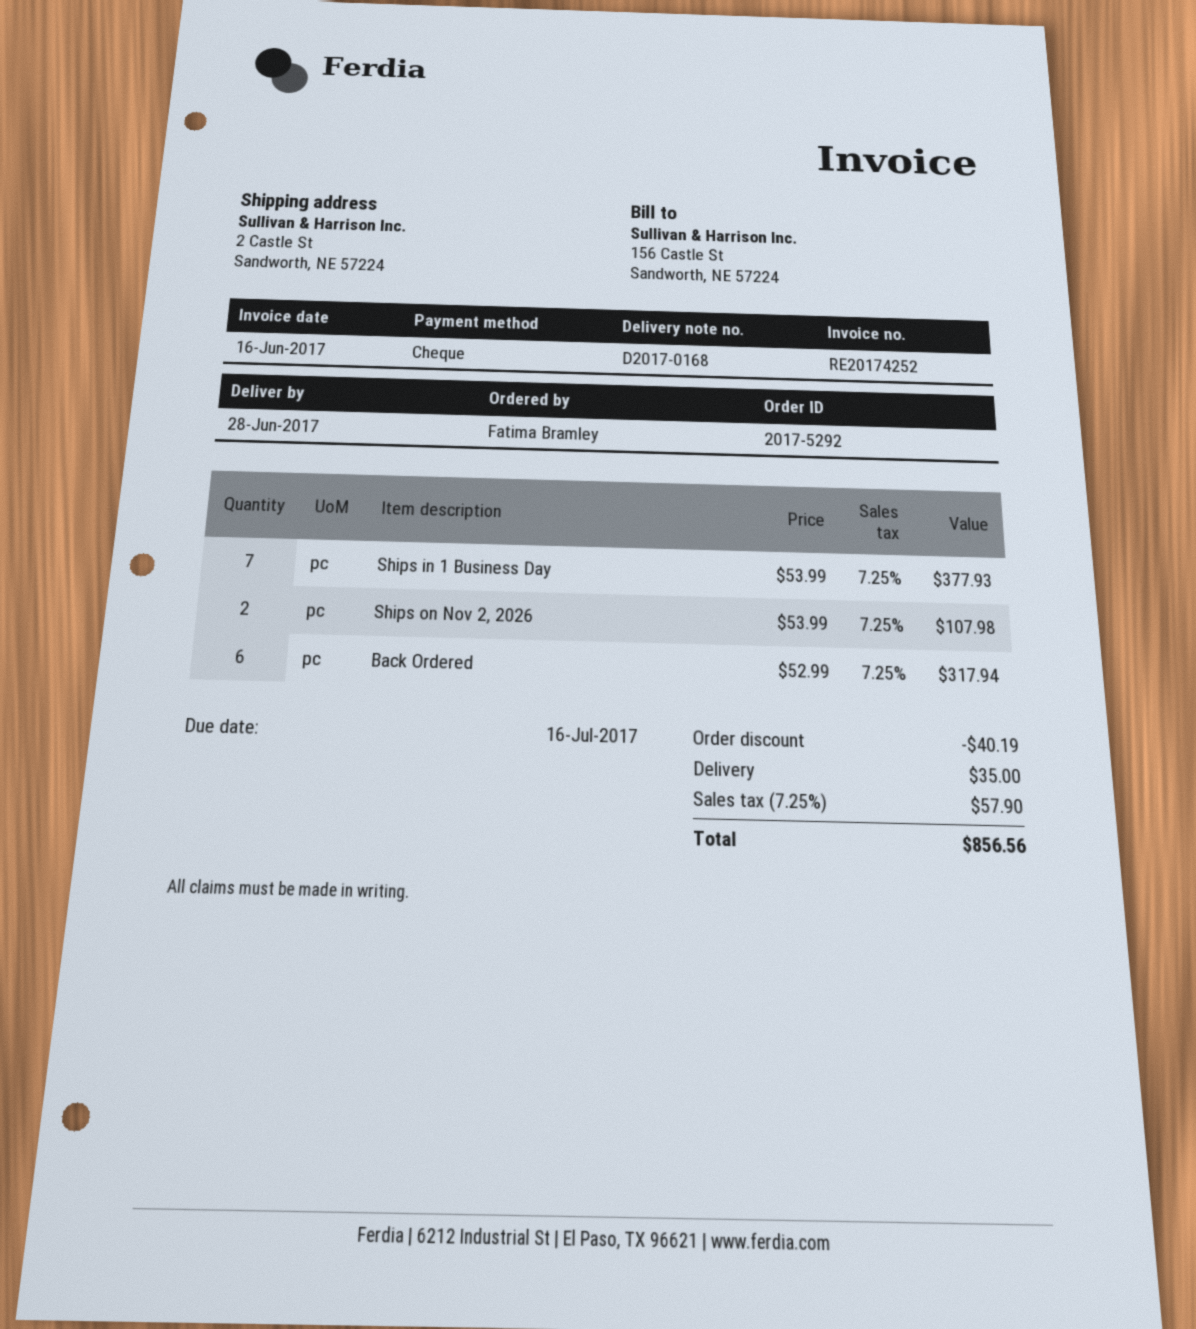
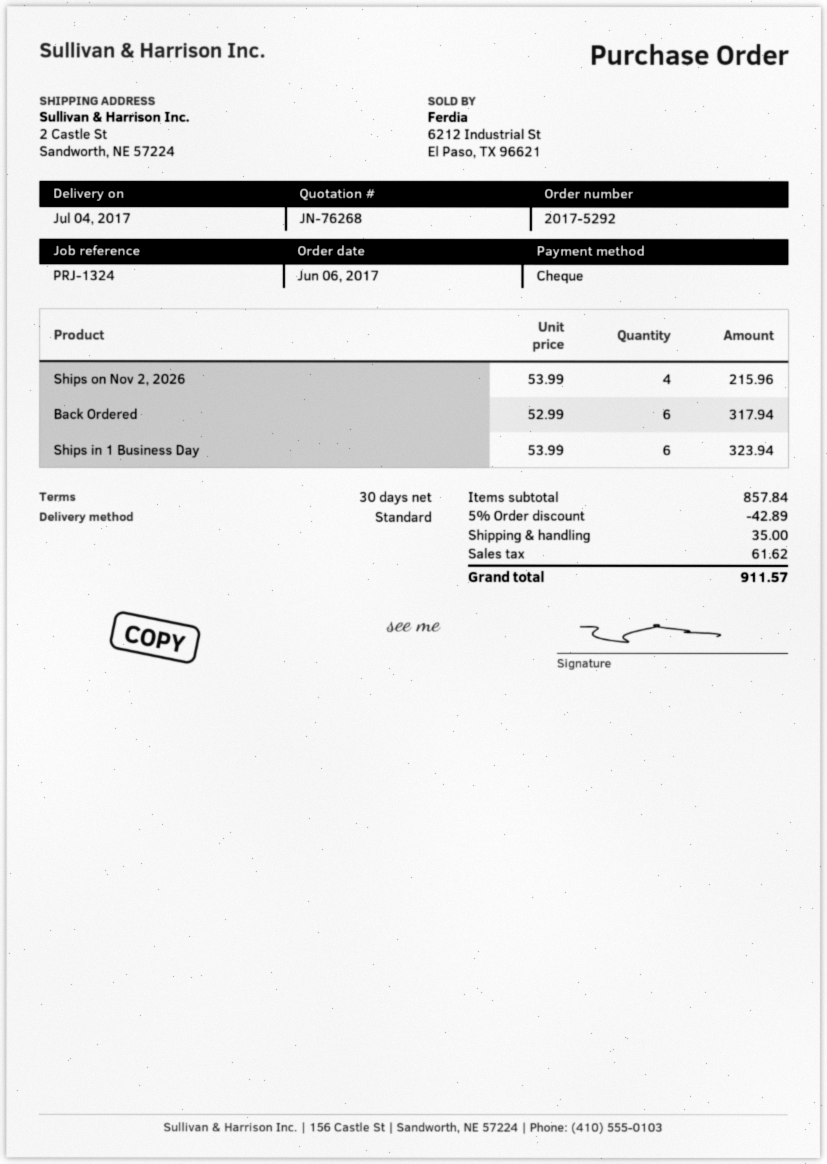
delivery date: 2017-06-28 -> 2017-07-04
Ships in 1 Business Day: 7 x 53.99 = 377.93 -> 6 x 53.99 = 323.94
Ships on Nov 2, 2026: 2 x 53.99 = 107.98 -> 4 x 53.99 = 215.96
discount: 40.19 -> 42.89
tax: 57.90 -> 61.62
total: 856.56 -> 911.57

